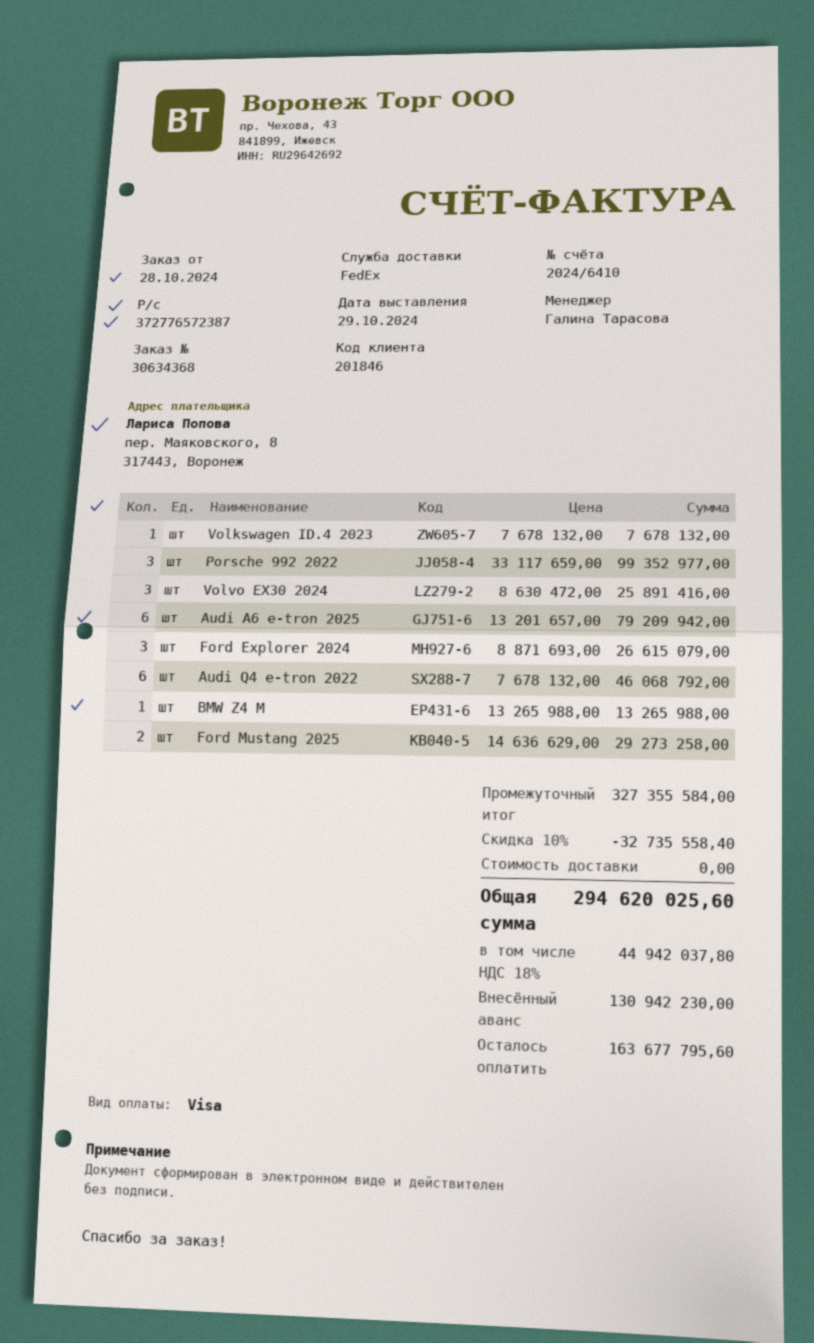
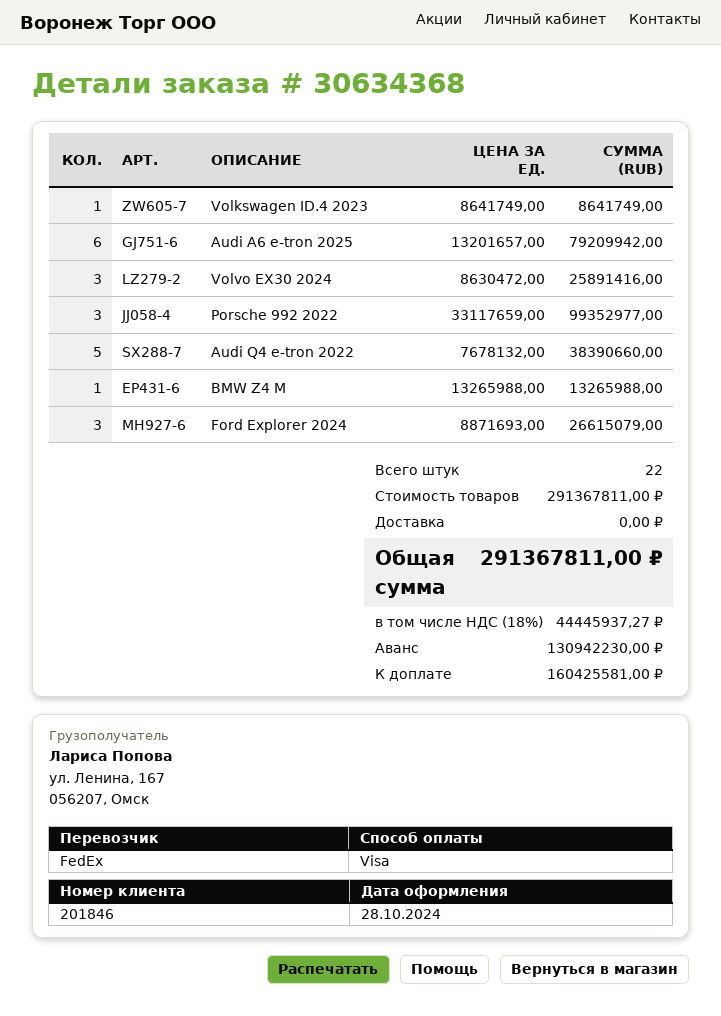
Volkswagen ID.4 2023: 1 x 7678132.00 = 7678132.00 -> 1 x 8641749.00 = 8641749.00
Audi Q4 e-tron 2022: 6 x 7678132.00 = 46068792.00 -> 5 x 7678132.00 = 38390660.00
Ford Mustang 2025: 2 x 14636629.00 = 29273258.00 -> none
subtotal: 327355584.00 -> 291367811.00
discount: 10% = 32735558.40 -> none
tax: 18% = 44942037.80 -> 18% = 44445937.27
total: 294620025.60 -> 291367811.00
balance: 163677795.60 -> 160425581.00

